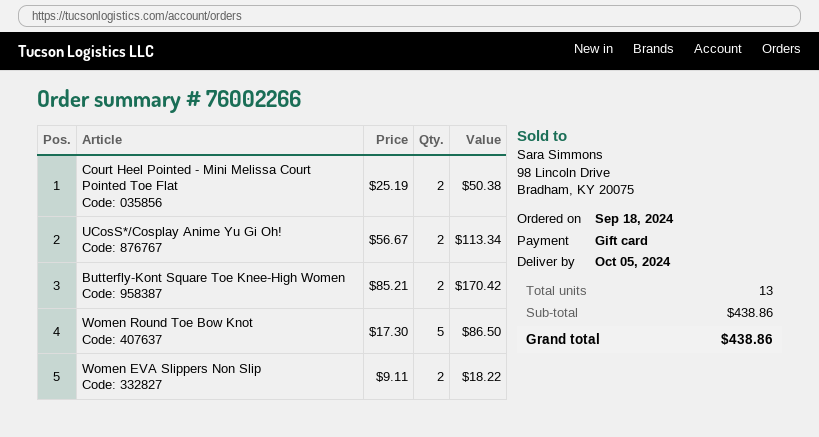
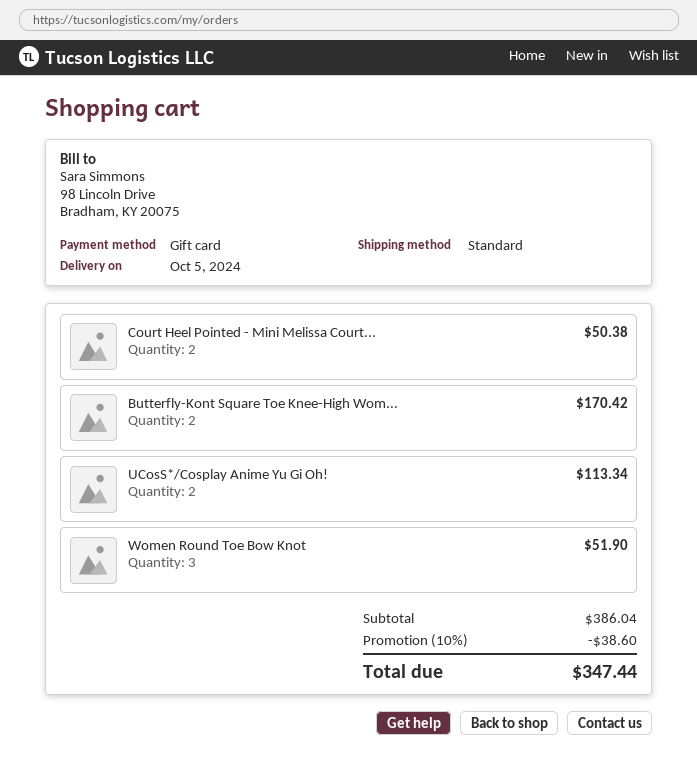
Women Round Toe Bow Knot: 5 for 86.50 -> 3 for 51.90
Women EVA Slippers Non Slip: 2 for 18.22 -> none
subtotal: 438.86 -> 386.04
discount: none -> 10% = 38.60
total: 438.86 -> 347.44

